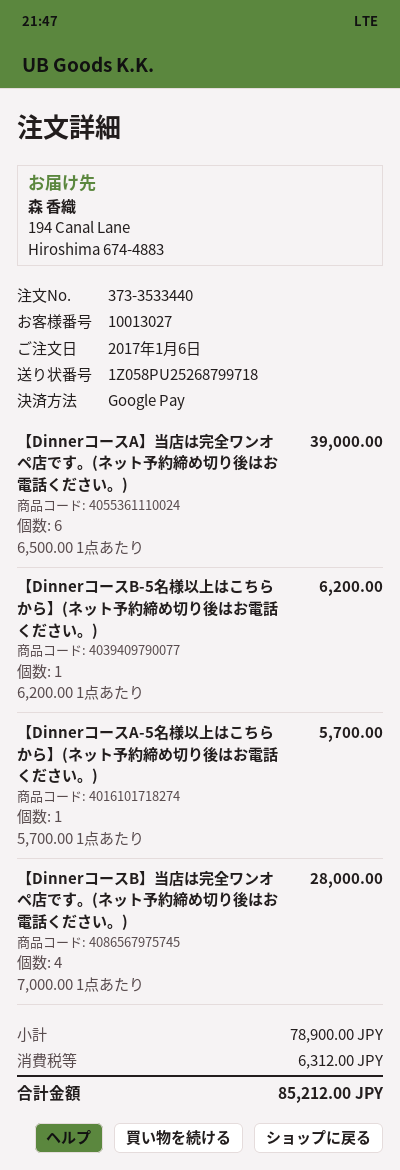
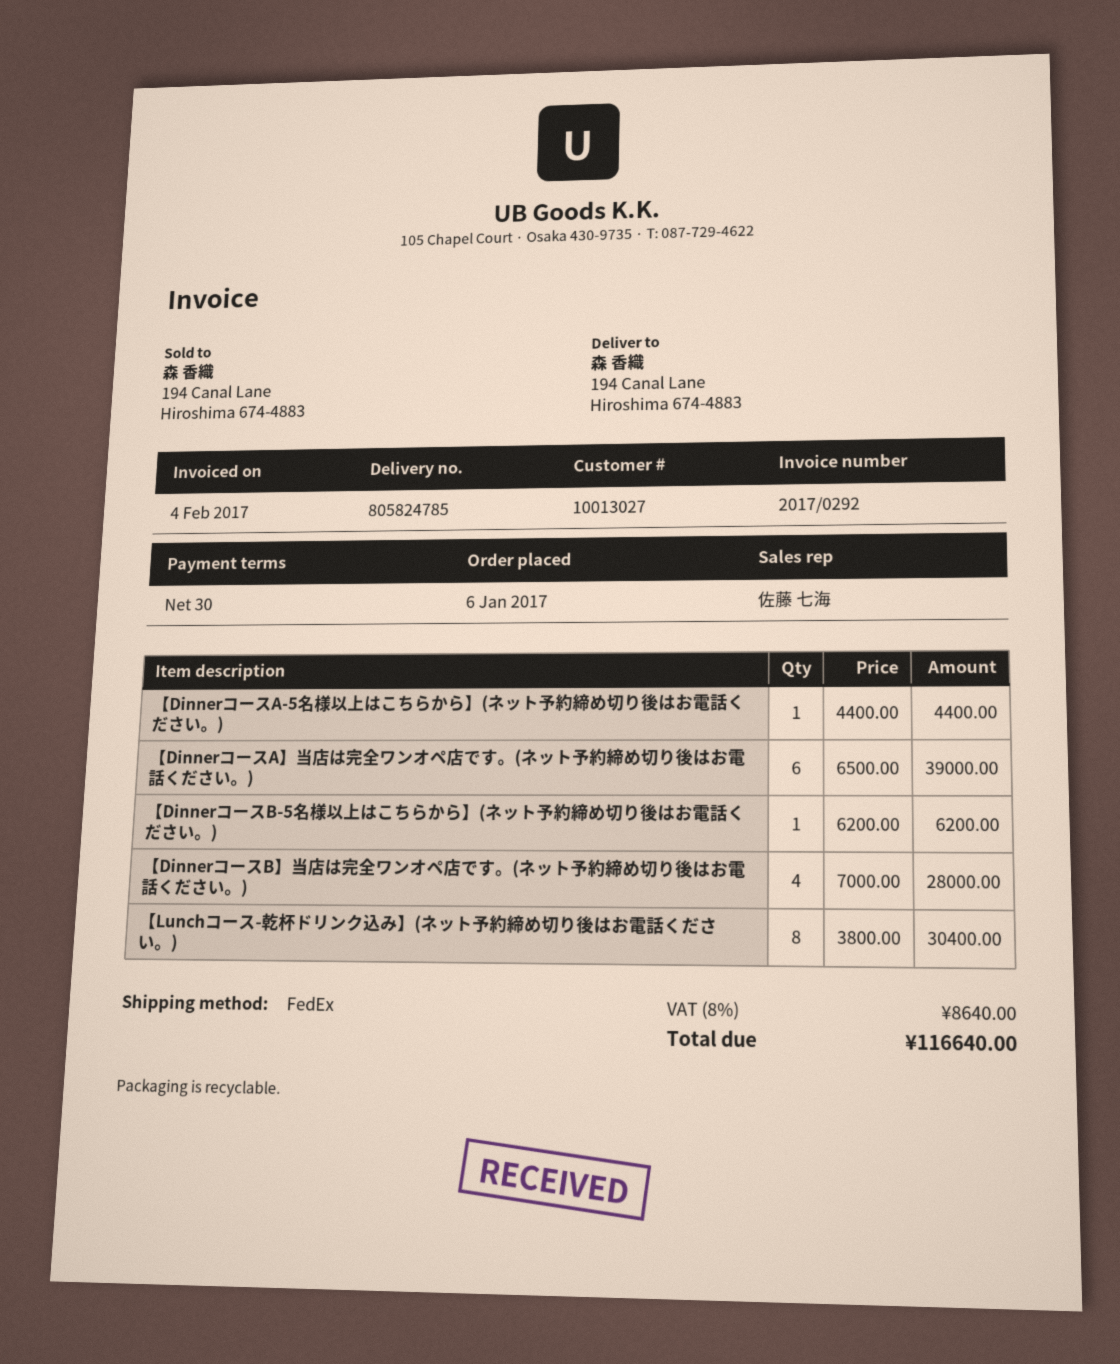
【DinnerコースA-5名様以上はこちらから】(ネット予約締め切り後はお電話ください。): 1 x 5700.00 = 5700.00 -> 1 x 4400.00 = 4400.00
【Lunchコース-乾杯ドリンク込み】(ネット予約締め切り後はお電話ください。): none -> 8 x 3800.00 = 30400.00
tax: 6312.00 -> 8640.00
total: 85212.00 -> 116640.00

